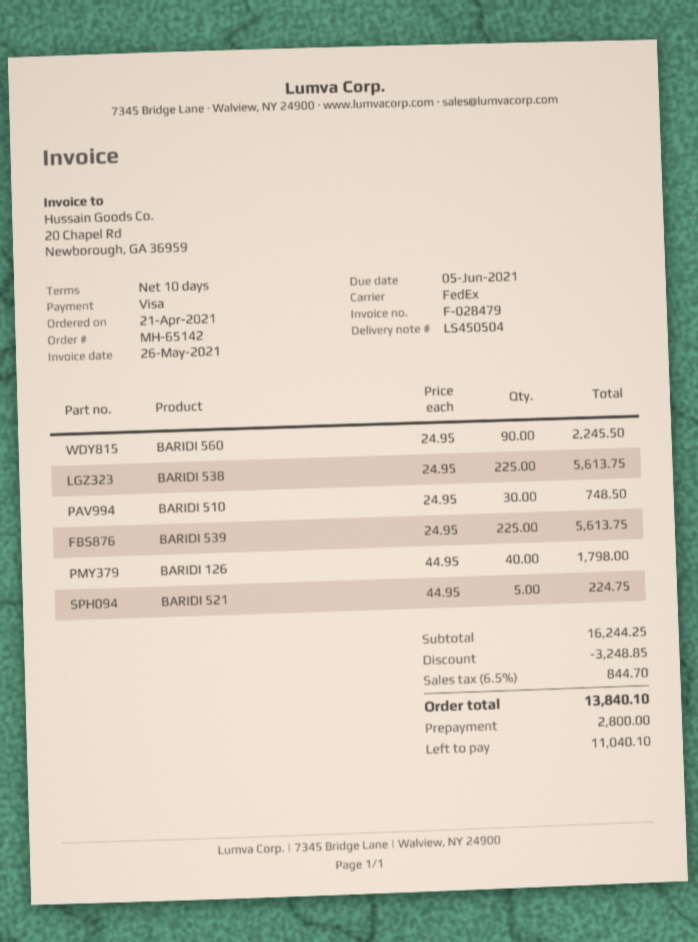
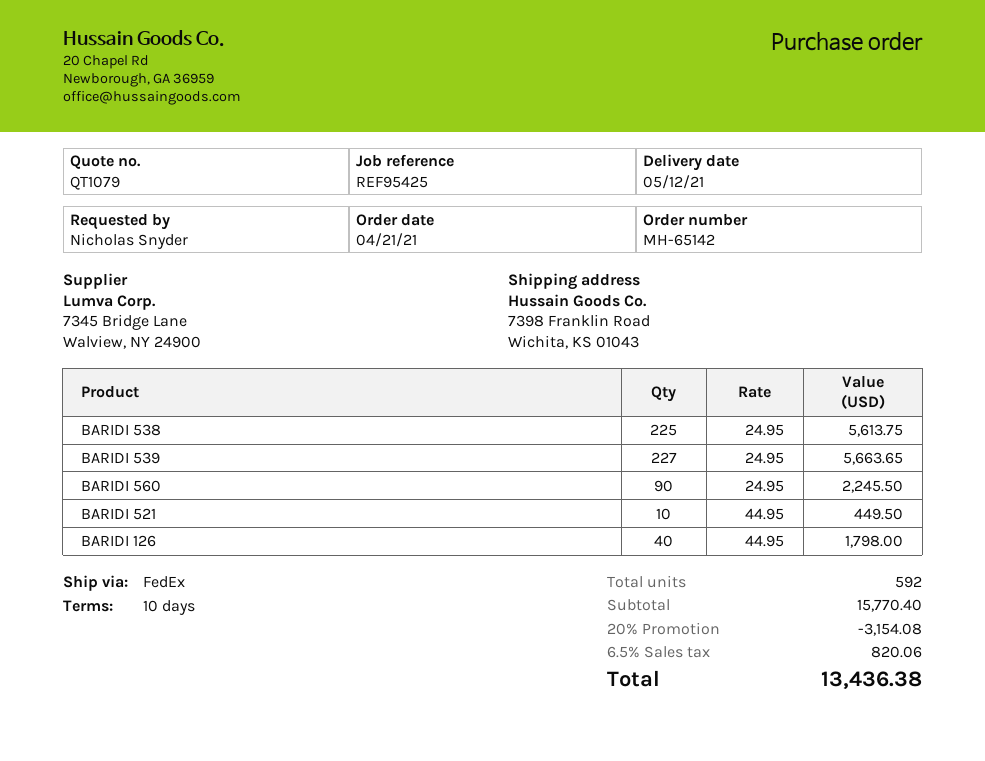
BARIDI 510: 30 x 24.95 = 748.50 -> none
BARIDI 539: 225 x 24.95 = 5613.75 -> 227 x 24.95 = 5663.65
BARIDI 521: 5 x 44.95 = 224.75 -> 10 x 44.95 = 449.50
subtotal: 16244.25 -> 15770.40
discount: 3248.85 -> 3154.08
tax: 6.5% = 844.70 -> 6.5% = 820.06
total: 13840.10 -> 13436.38

